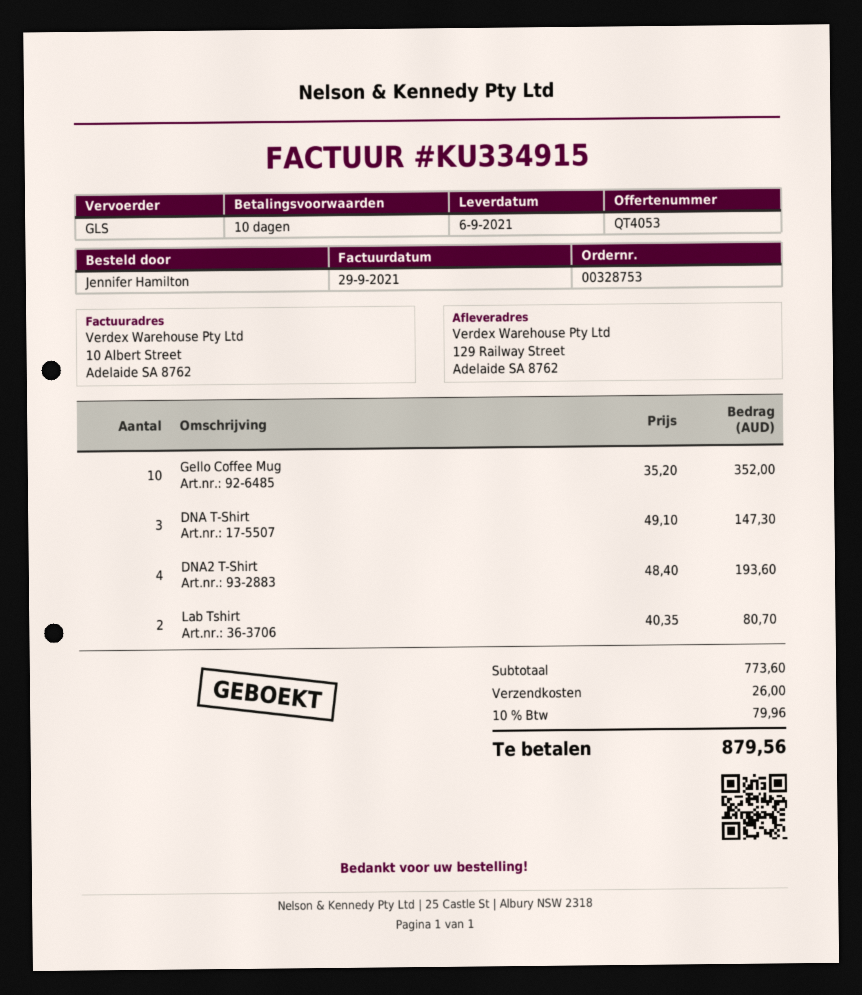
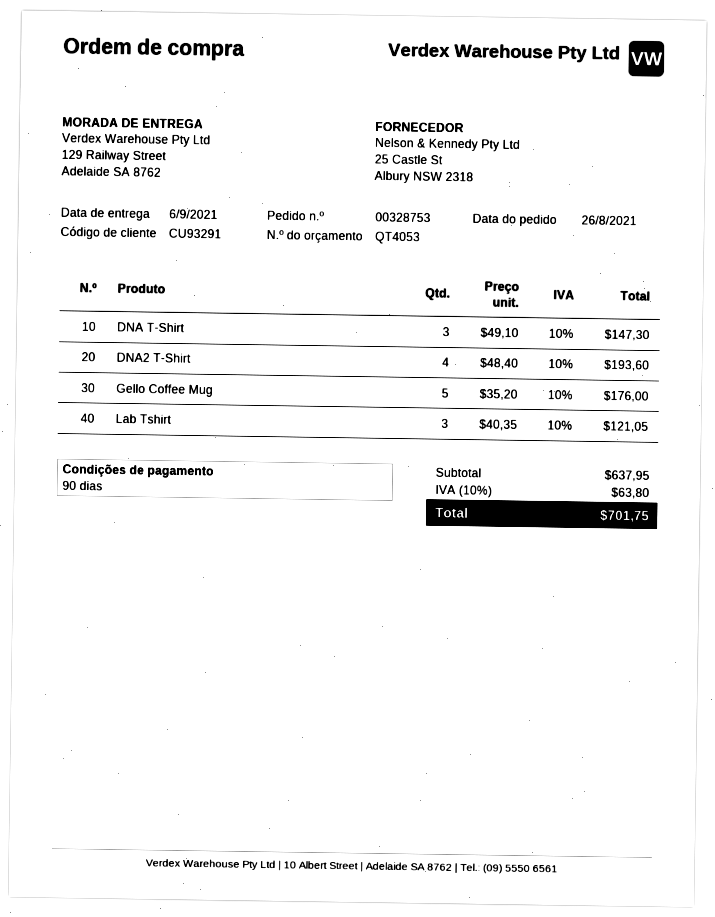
payment terms: 10 days -> 90 days
Gello Coffee Mug: 10 x 35.20 = 352.00 -> 5 x 35.20 = 176.00
Lab Tshirt: 2 x 40.35 = 80.70 -> 3 x 40.35 = 121.05
subtotal: 773.60 -> 637.95
shipping: 26.00 -> none
tax: 10% = 79.96 -> 10% = 63.80
total: 879.56 -> 701.75

